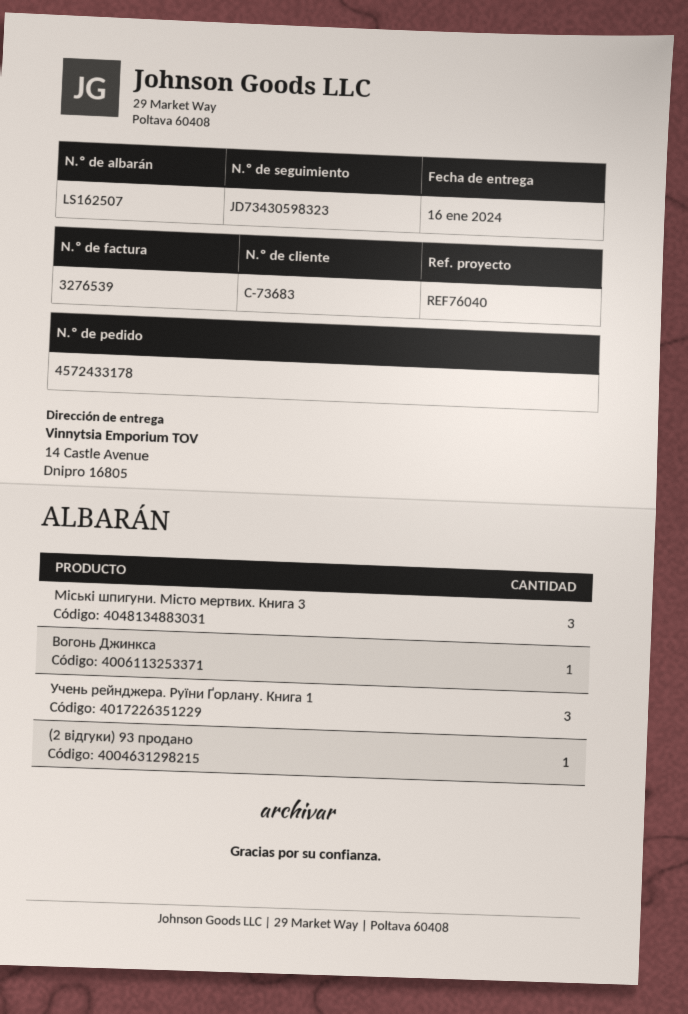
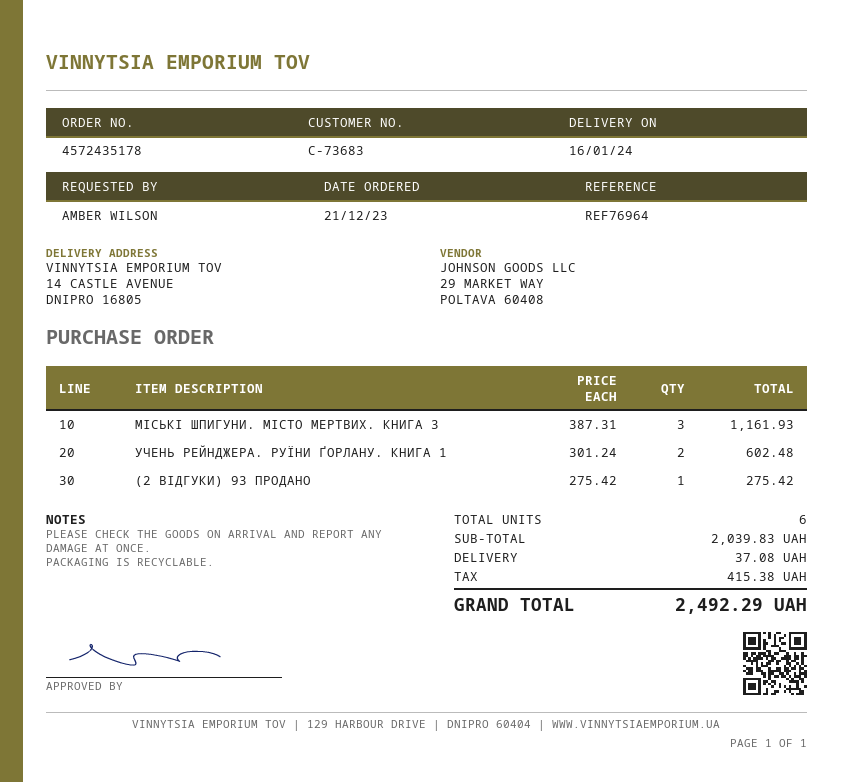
order number: 4572433178 -> 4572435178
reference: REF76040 -> REF76964
Вогонь Джинкса: 1 -> none
Учень рейнджера. Руїни Ґорлану. Книга 1: 3 -> 2

